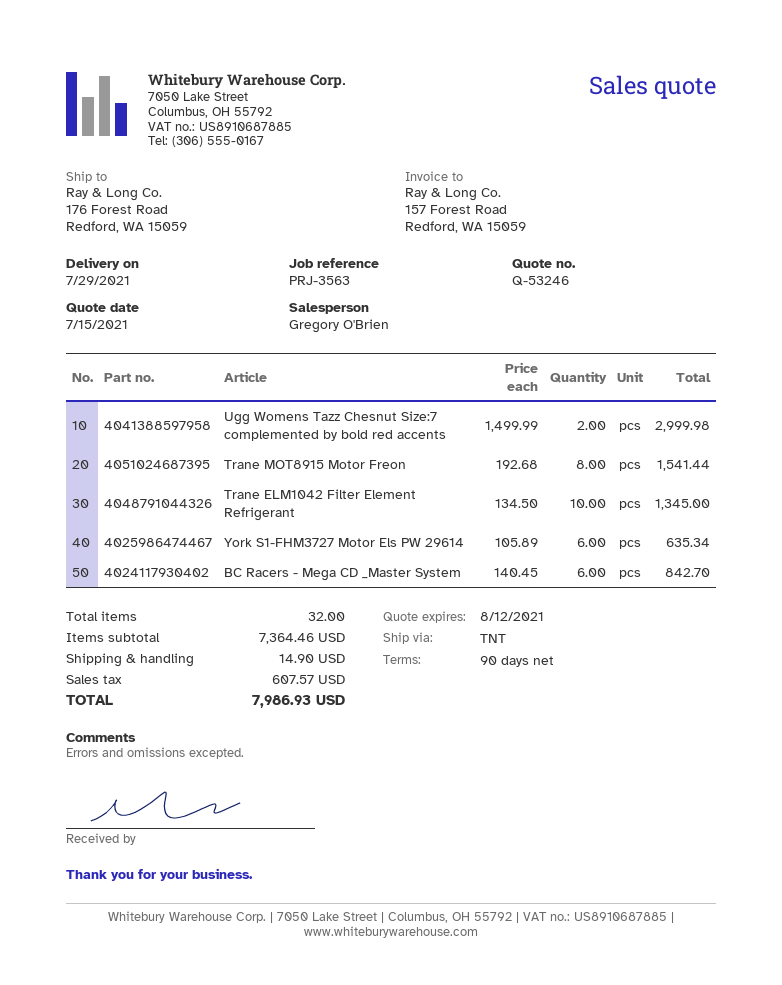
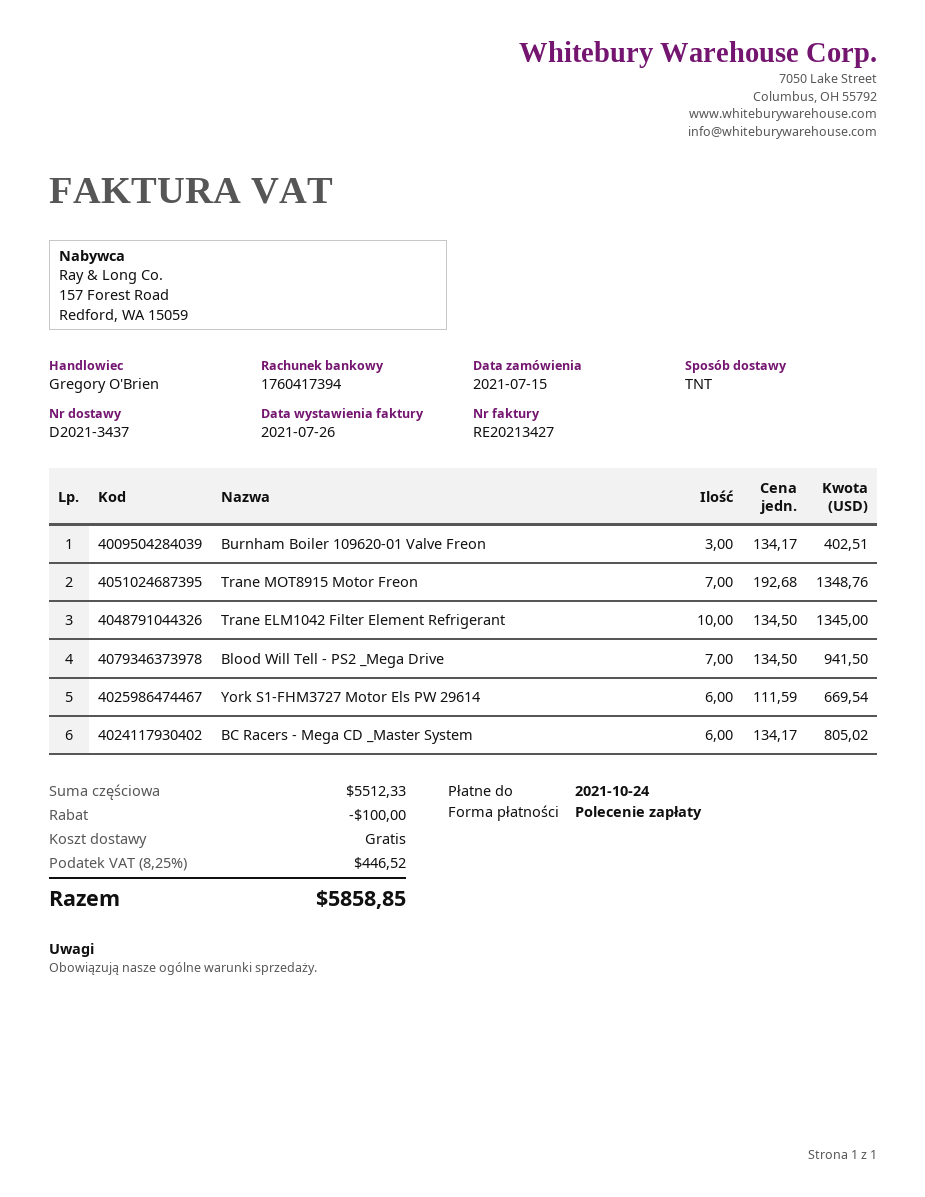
Ugg Womens Tazz Chesnut Size:7 complemented by bold red accents: 2 x 1499.99 = 2999.98 -> none
Trane MOT8915 Motor Freon: 8 x 192.68 = 1541.44 -> 7 x 192.68 = 1348.76
York S1-FHM3727 Motor Els PW 29614: 6 x 105.89 = 635.34 -> 6 x 111.59 = 669.54
BC Racers - Mega CD _Master System: 6 x 140.45 = 842.70 -> 6 x 134.17 = 805.02
Burnham Boiler 109620-01 Valve Freon: none -> 3 x 134.17 = 402.51
Blood Will Tell - PS2 _Mega Drive: none -> 7 x 134.50 = 941.50
subtotal: 7364.46 -> 5512.33
discount: none -> 100.00
shipping: 14.90 -> 0.00
tax: 607.57 -> 446.52
total: 7986.93 -> 5858.85

